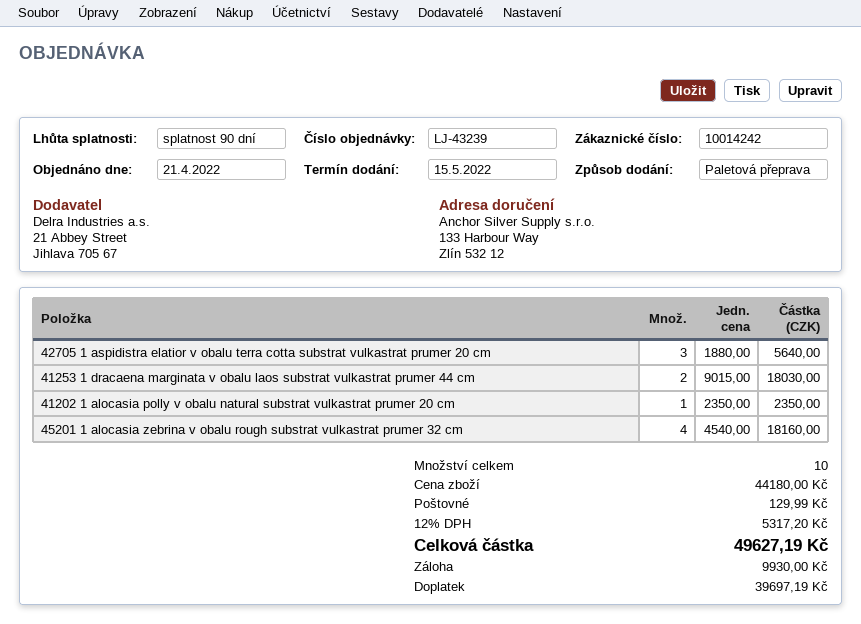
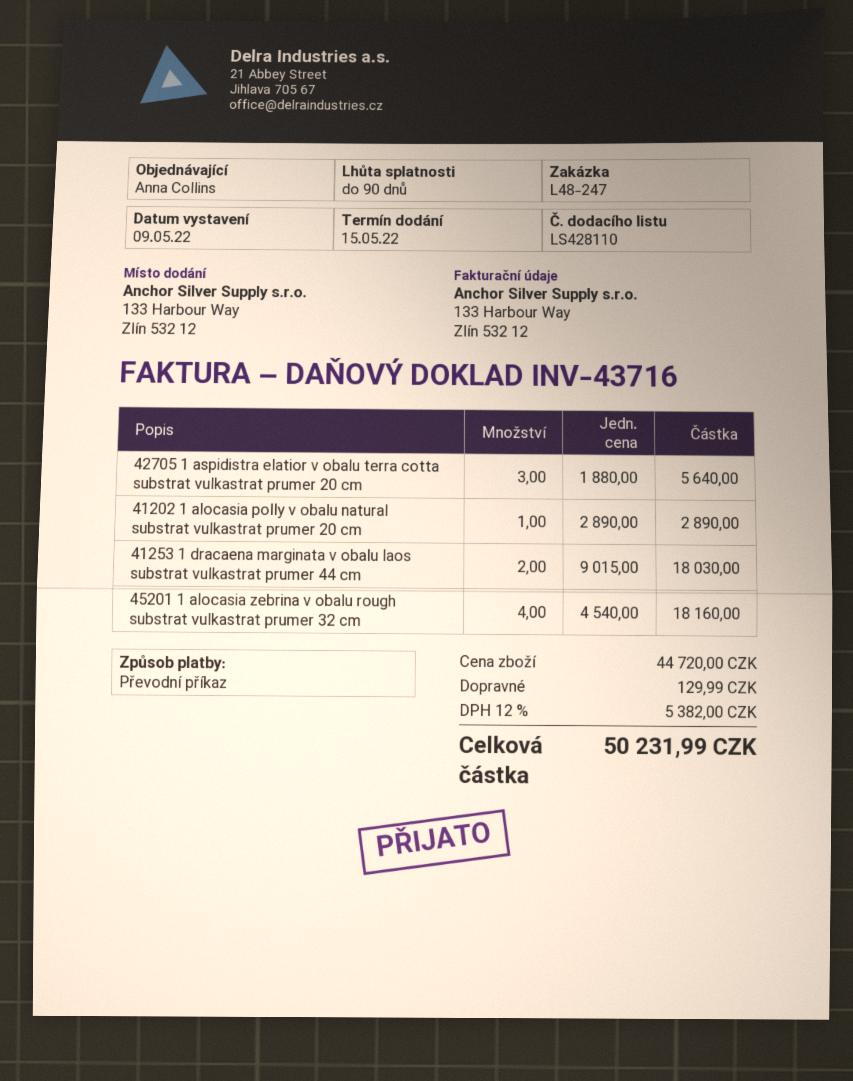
41202 1 alocasia polly v obalu natural substrat vulkastrat prumer 20 cm: 1 x 2350.00 = 2350.00 -> 1 x 2890.00 = 2890.00
subtotal: 44180.00 -> 44720.00
tax: 12% = 5317.20 -> 12% = 5382.00
total: 49627.19 -> 50231.99

